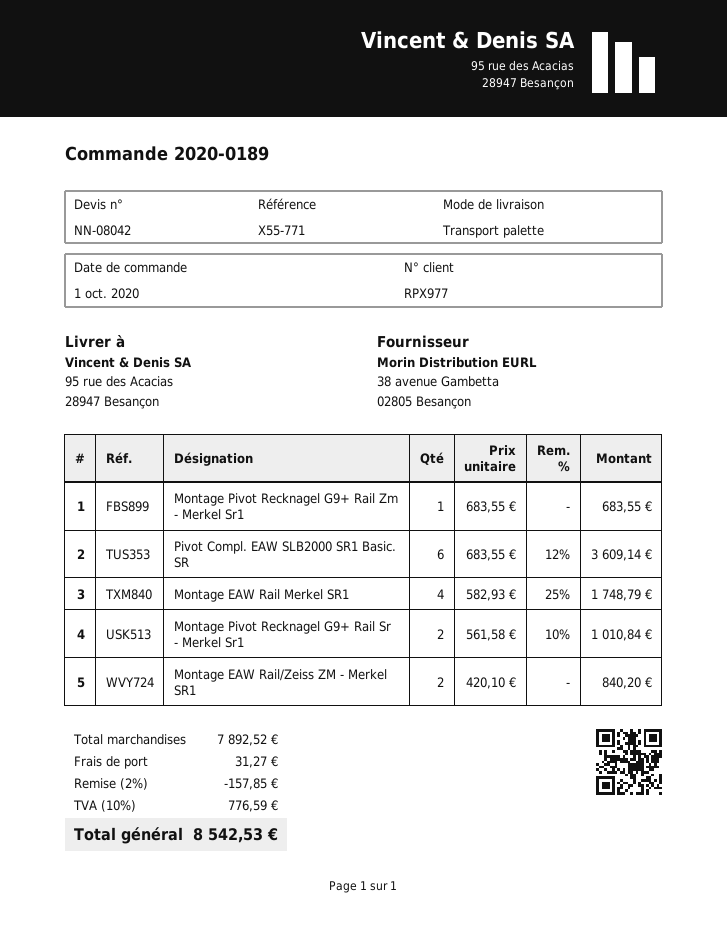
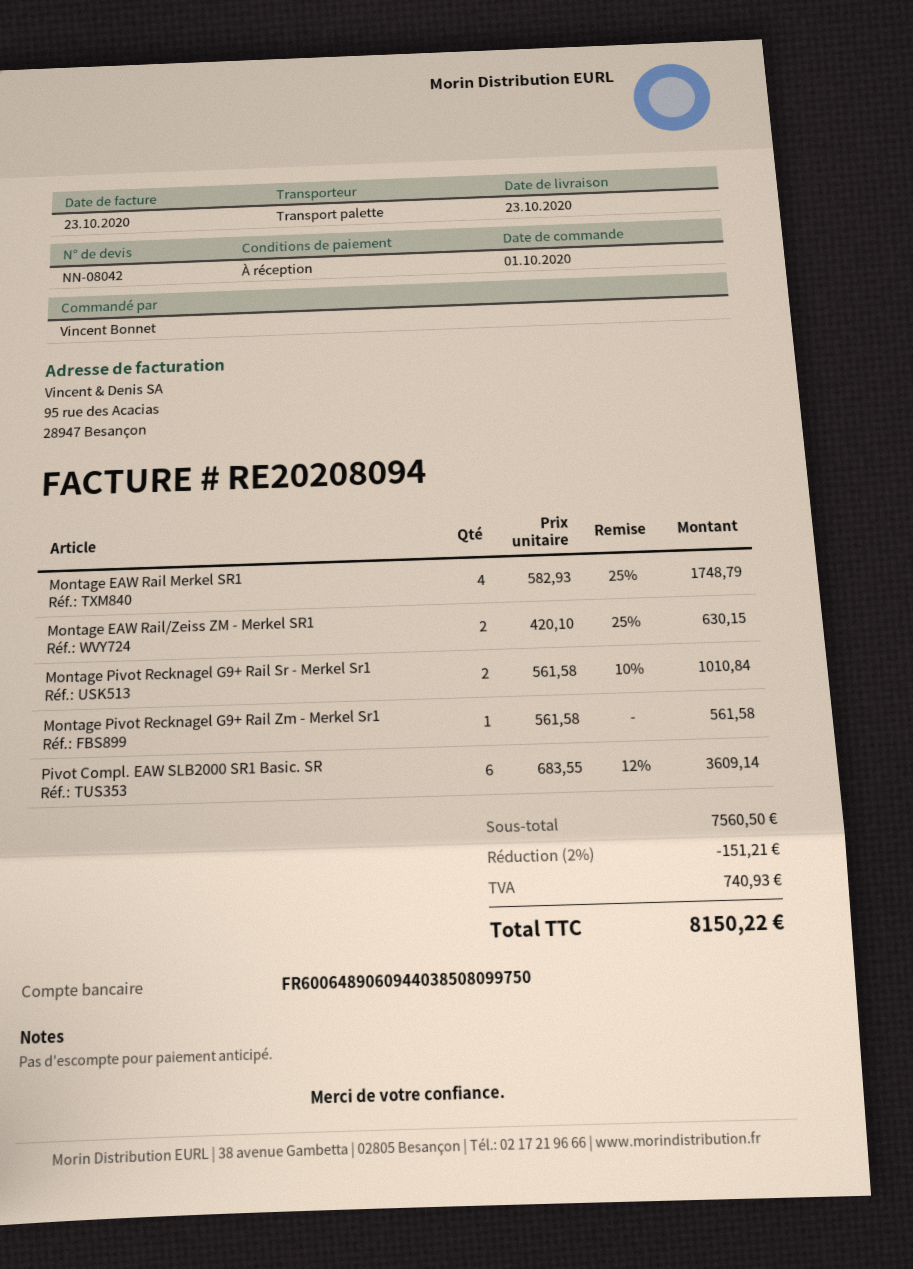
Montage Pivot Recknagel G9+ Rail Zm - Merkel Sr1: 1 x 683.55 = 683.55 -> 1 x 561.58 = 561.58
Montage EAW Rail/Zeiss ZM - Merkel SR1: 2 x 420.10 = 840.20 -> 2 x 420.10 - 25% = 630.15
subtotal: 7892.52 -> 7560.50
discount: 2% = 157.85 -> 2% = 151.21
shipping: 31.27 -> none
tax: 776.59 -> 740.93
total: 8542.53 -> 8150.22

